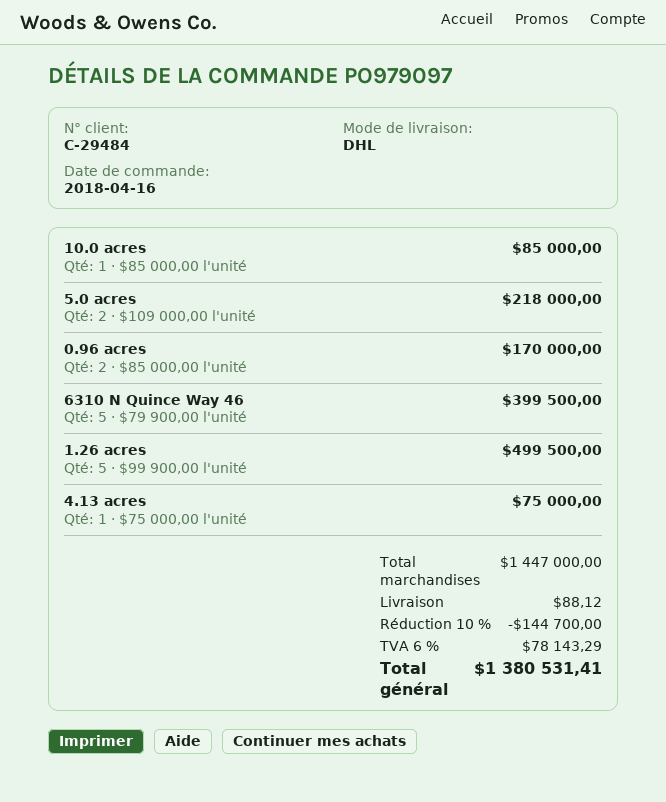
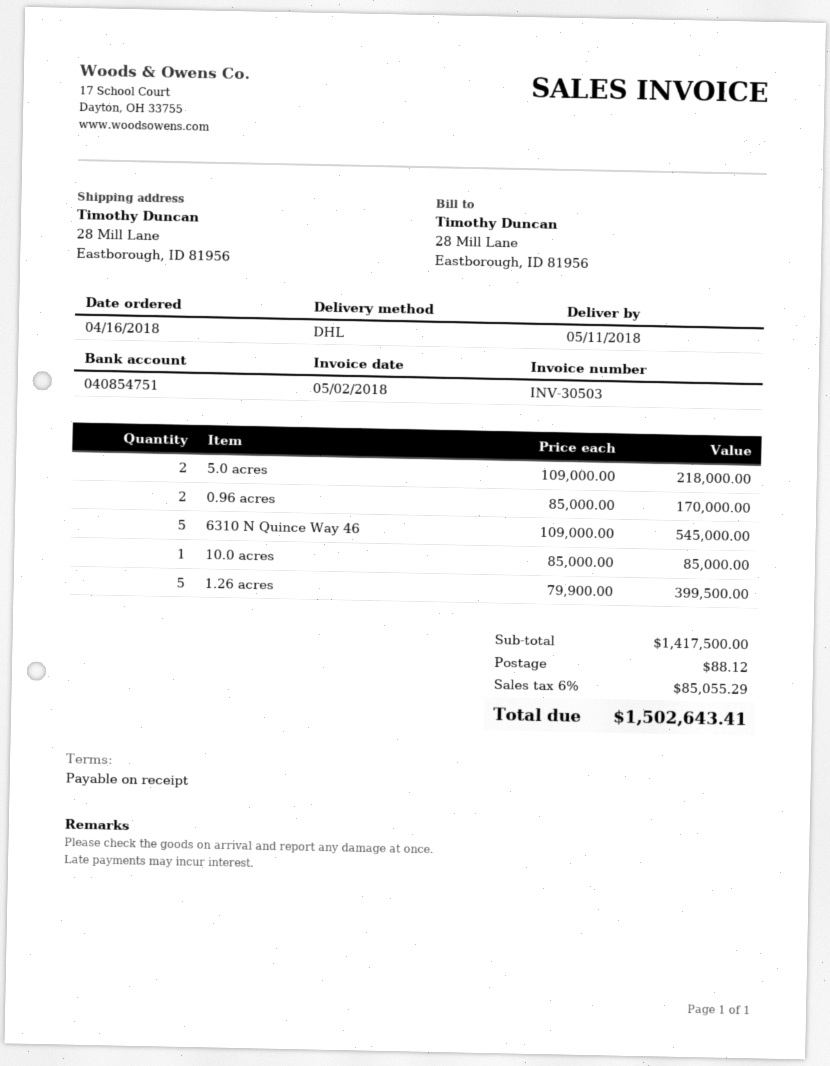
6310 N Quince Way 46: 5 x 79900.00 = 399500.00 -> 5 x 109000.00 = 545000.00
1.26 acres: 5 x 99900.00 = 499500.00 -> 5 x 79900.00 = 399500.00
4.13 acres: 1 x 75000.00 = 75000.00 -> none
subtotal: 1447000.00 -> 1417500.00
discount: 10% = 144700.00 -> none
tax: 6% = 78143.29 -> 6% = 85055.29
total: 1380531.41 -> 1502643.41

